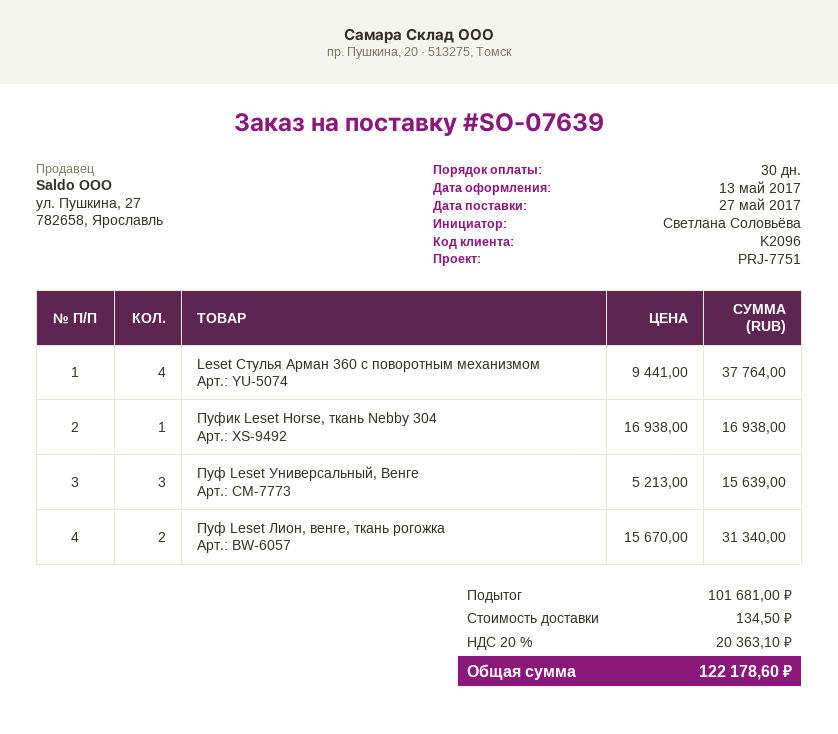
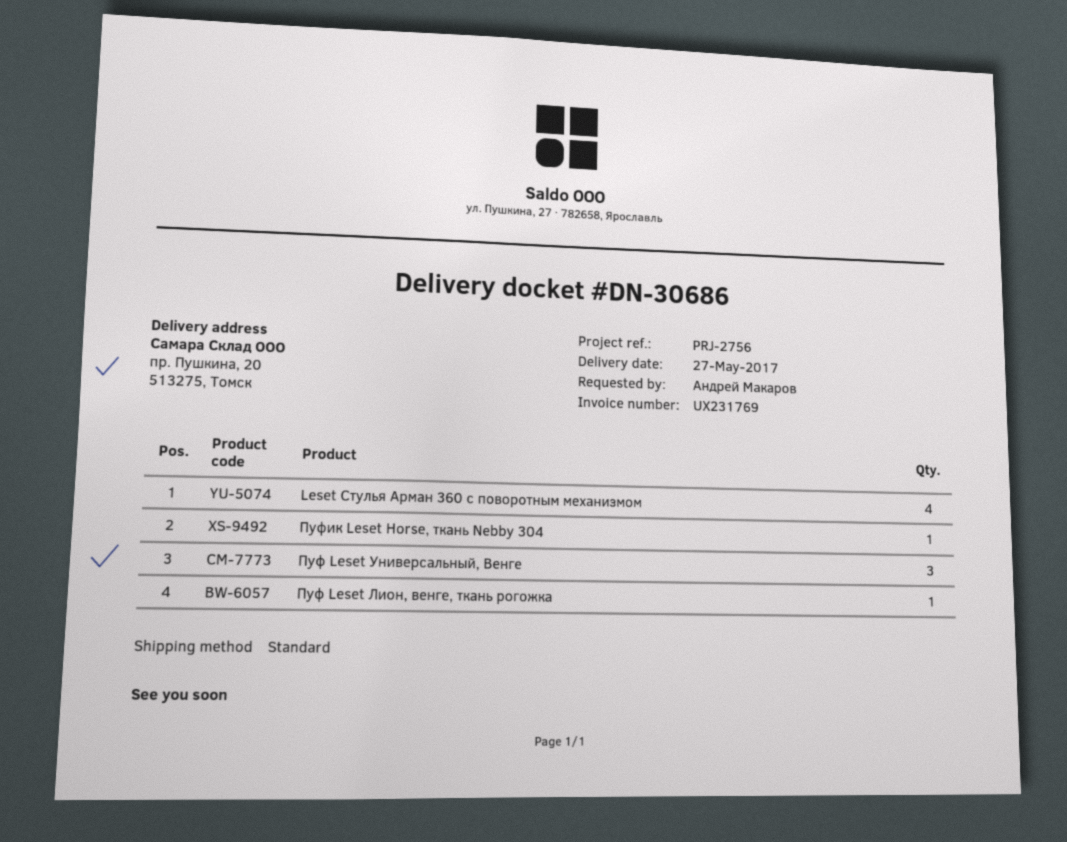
reference: PRJ-7751 -> PRJ-2756
ordered by: Светлана Соловьёва -> Андрей Макаров
Пуф Leset Лион, венге, ткань рогожка: 2 -> 1

